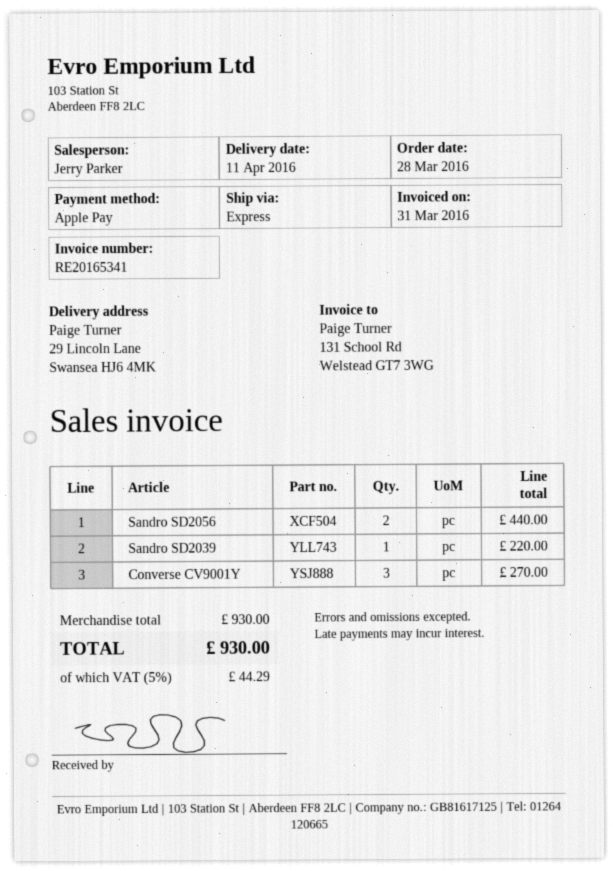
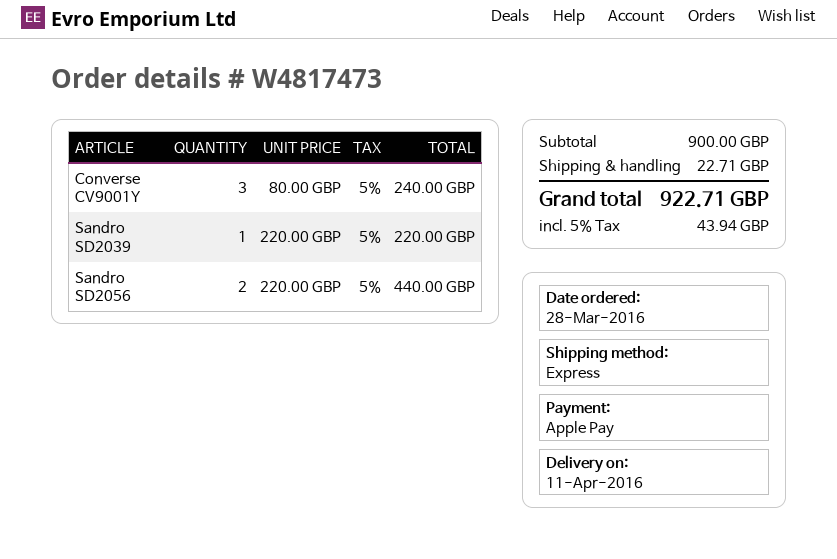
Converse CV9001Y: 3 for 270.00 -> 3 for 240.00
subtotal: 930.00 -> 900.00
shipping: none -> 22.71
tax: 5% = 44.29 -> 5% = 43.94
total: 930.00 -> 922.71

